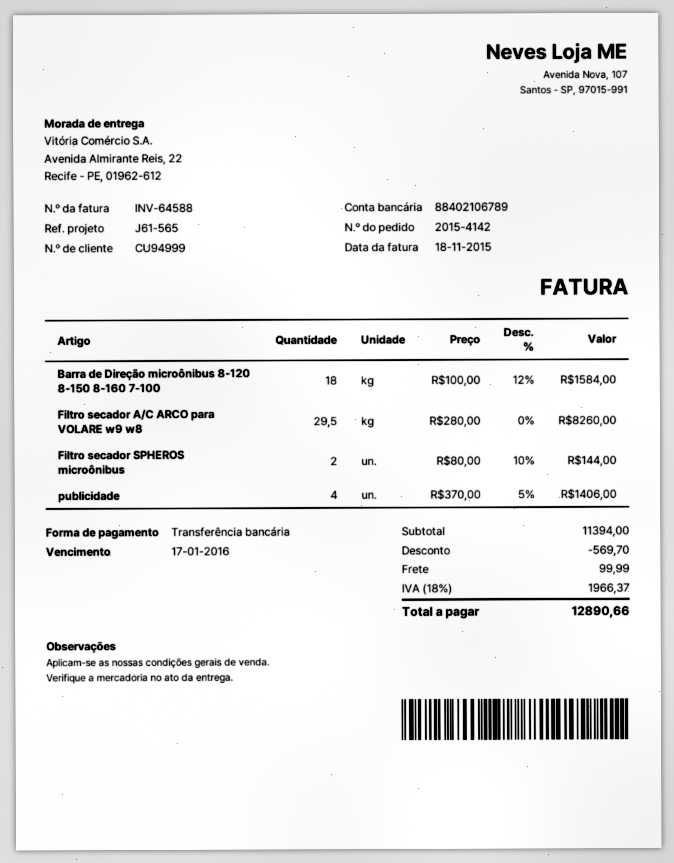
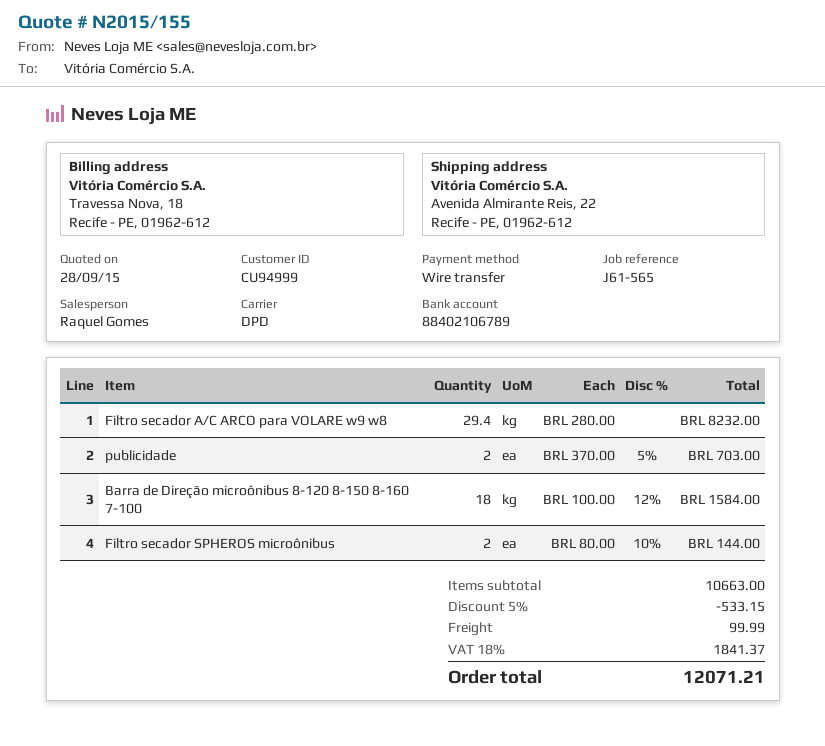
Filtro secador A/C ARCO para VOLARE w9 w8: 29.5 x 280.00 = 8260.00 -> 29.4 x 280.00 = 8232.00
publicidade: 4 x 370.00 - 5% = 1406.00 -> 2 x 370.00 - 5% = 703.00
subtotal: 11394.00 -> 10663.00
discount: 569.70 -> 533.15
tax: 18% = 1966.37 -> 18% = 1841.37
total: 12890.66 -> 12071.21

